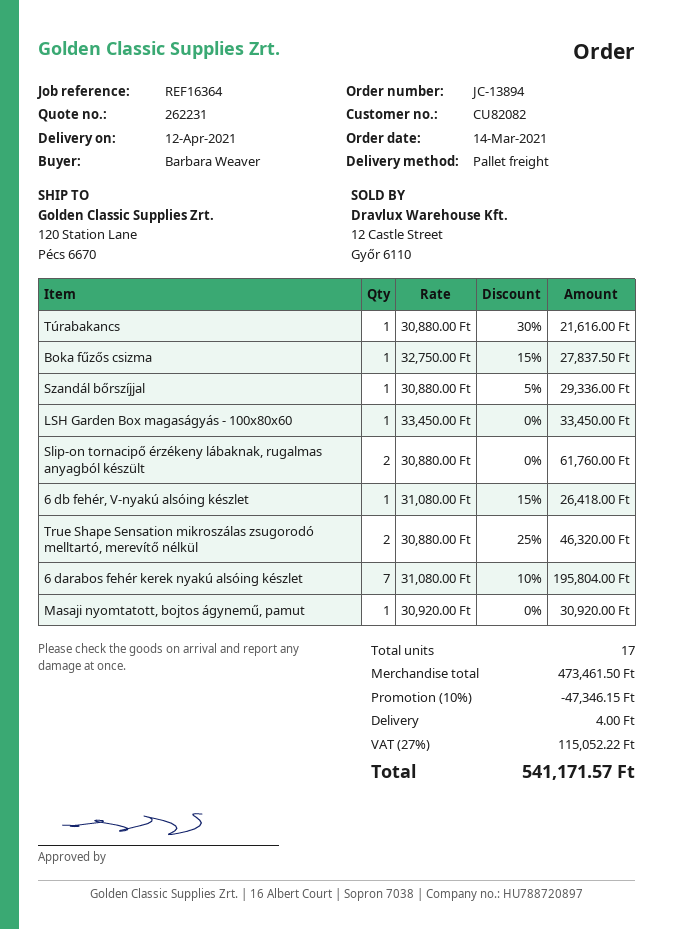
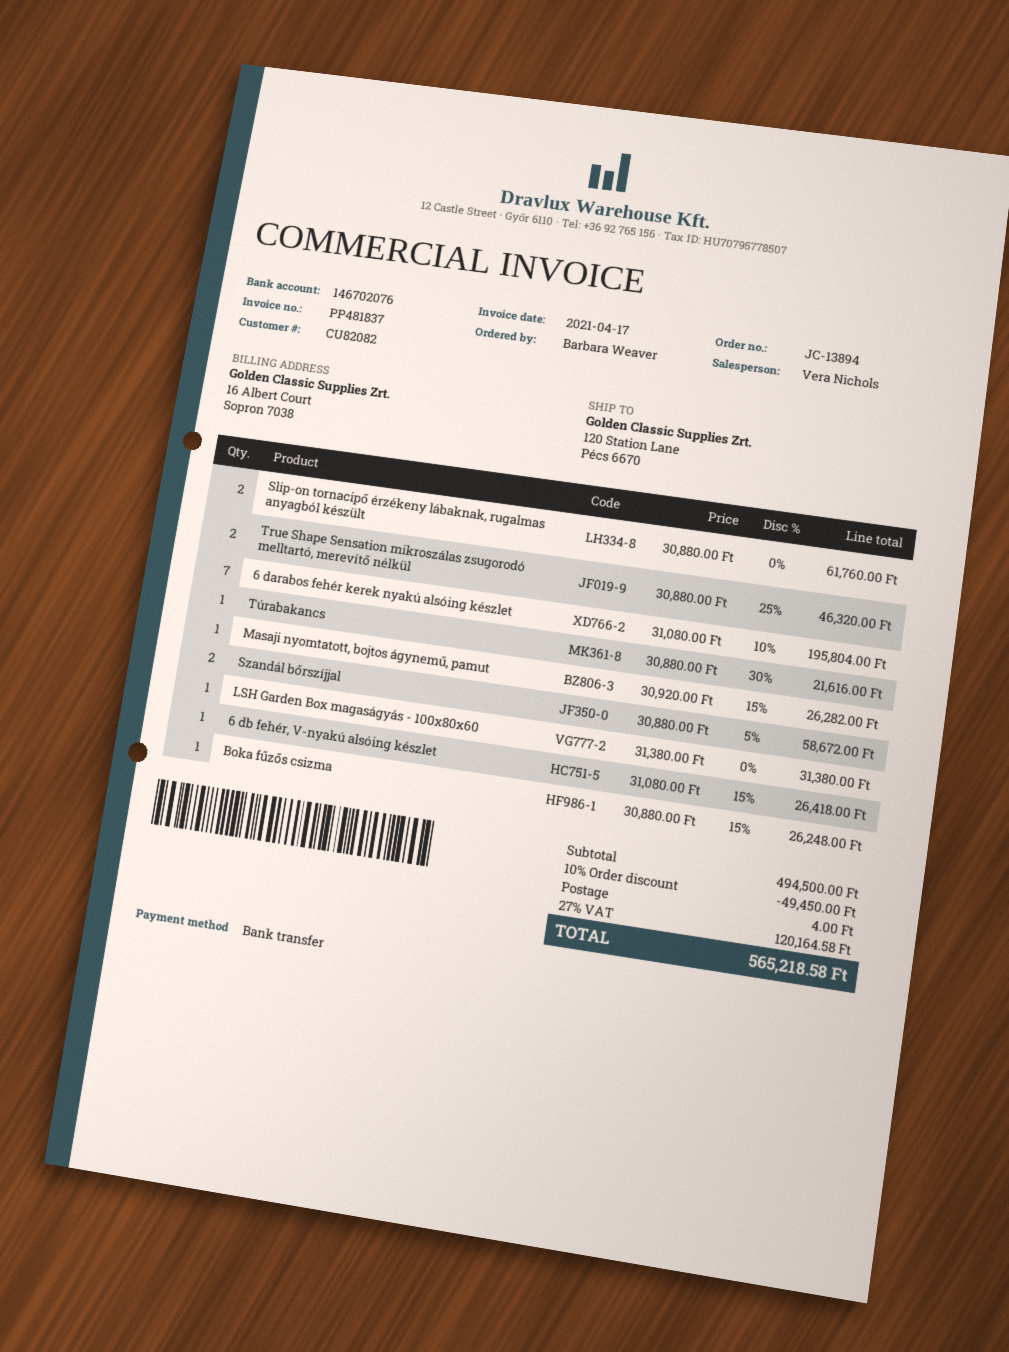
Boka fűzős csizma: 1 x 32750.00 - 15% = 27837.50 -> 1 x 30880.00 - 15% = 26248.00
Szandál bőrszíjjal: 1 x 30880.00 - 5% = 29336.00 -> 2 x 30880.00 - 5% = 58672.00
LSH Garden Box magaságyás - 100x80x60: 1 x 33450.00 = 33450.00 -> 1 x 31380.00 = 31380.00
Masaji nyomtatott, bojtos ágynemű, pamut: 1 x 30920.00 = 30920.00 -> 1 x 30920.00 - 15% = 26282.00
subtotal: 473461.50 -> 494500.00
discount: 10% = 47346.15 -> 10% = 49450.00
tax: 27% = 115052.22 -> 27% = 120164.58
total: 541171.57 -> 565218.58

